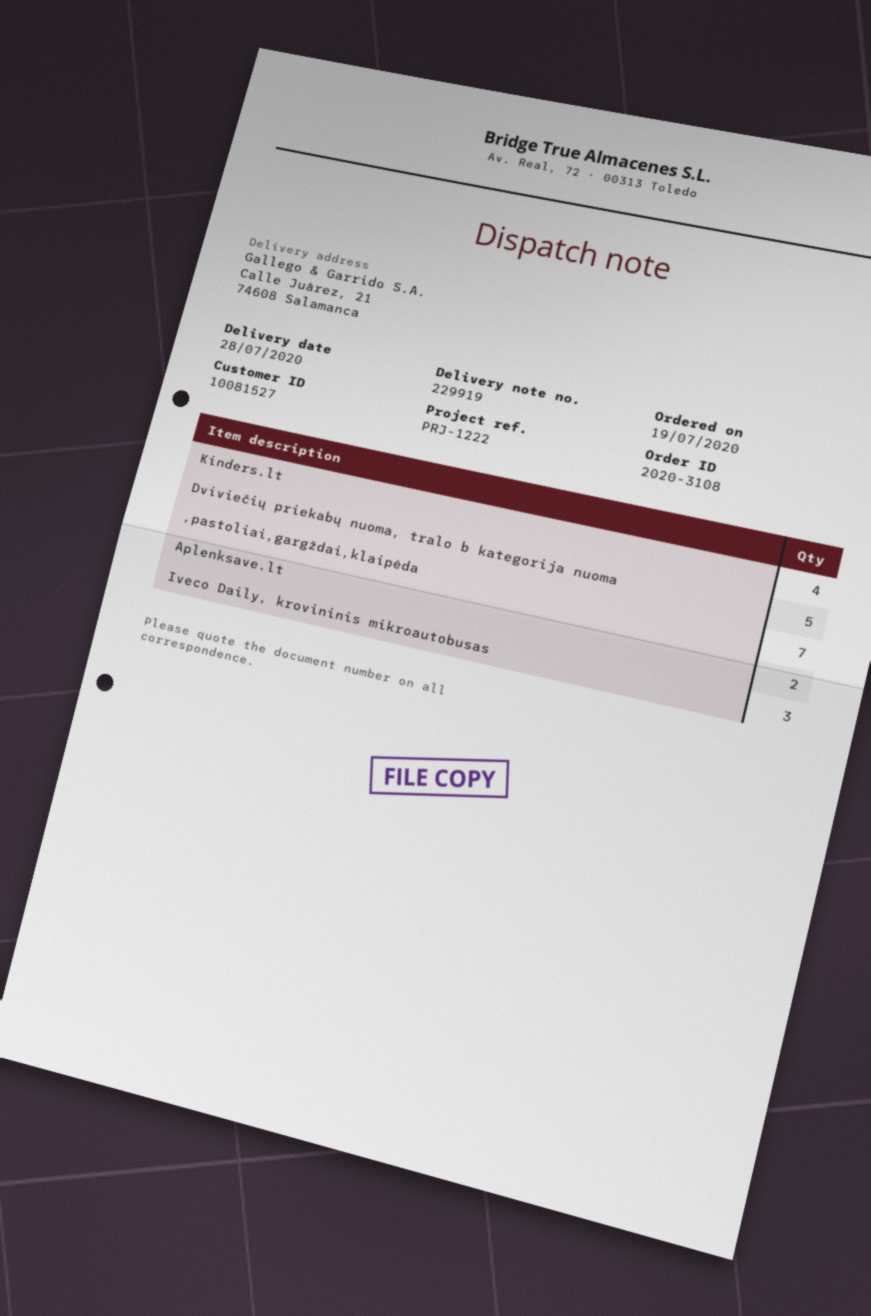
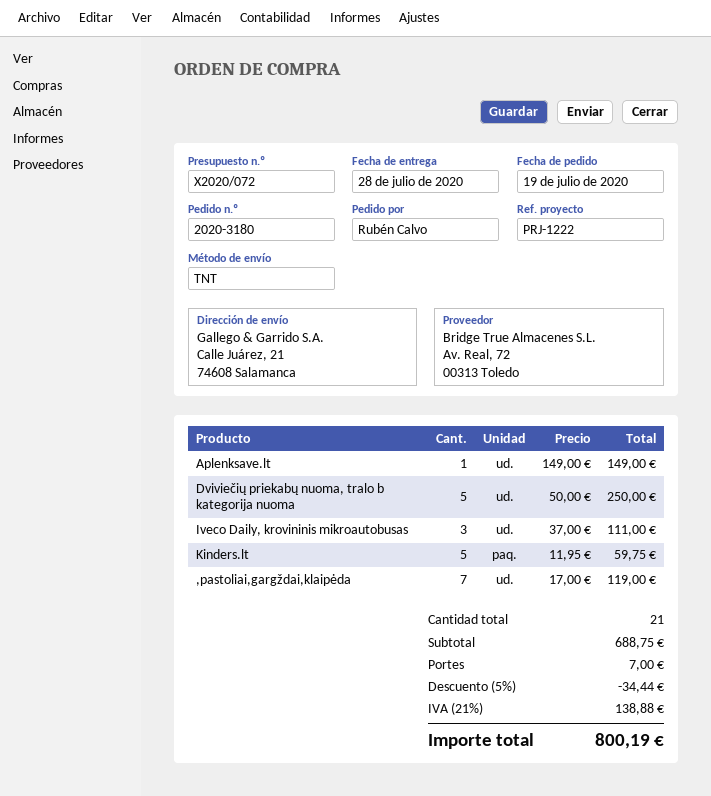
order number: 2020-3108 -> 2020-3180
Kinders.lt: 4 -> 5
Aplenksave.lt: 2 -> 1

